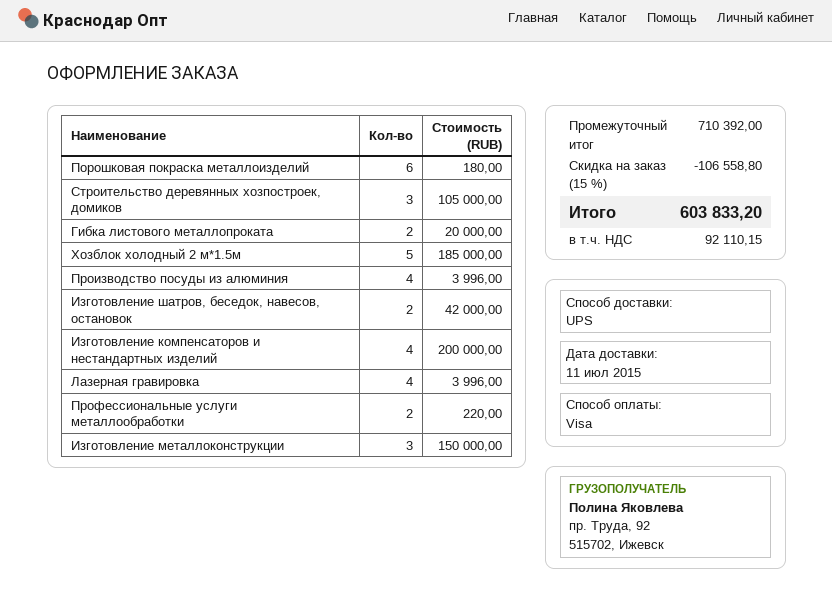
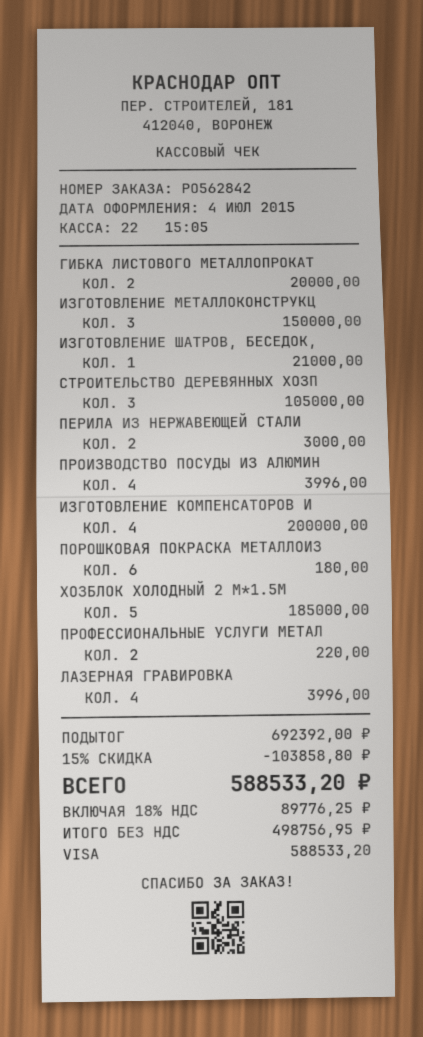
Изготовление шатров, беседок, навесов, остановок: 2 for 42000.00 -> 1 for 21000.00
ПЕРИЛА ИЗ НЕРЖАВЕЮЩЕЙ СТАЛИ: none -> 2 for 3000.00
subtotal: 710392.00 -> 692392.00
discount: 15% = 106558.80 -> 15% = 103858.80
tax: 92110.15 -> 89776.25
total: 603833.20 -> 588533.20

